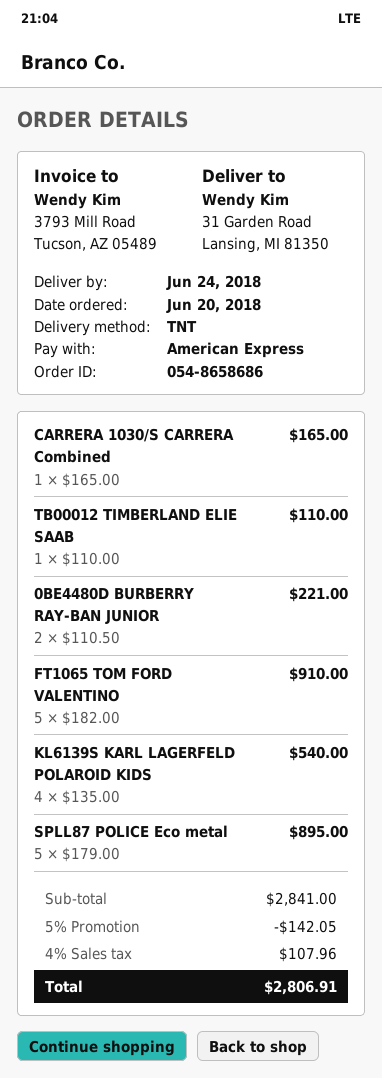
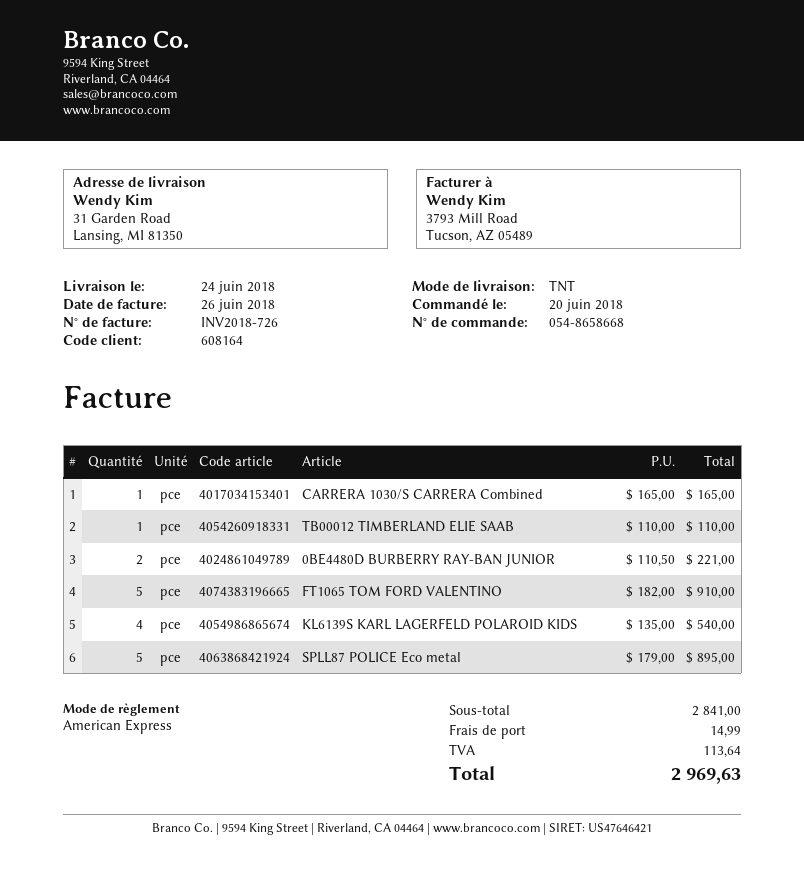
order number: 054-8658686 -> 054-8658668
discount: 5% = 142.05 -> none
shipping: none -> 14.99
tax: 107.96 -> 113.64
total: 2806.91 -> 2969.63

